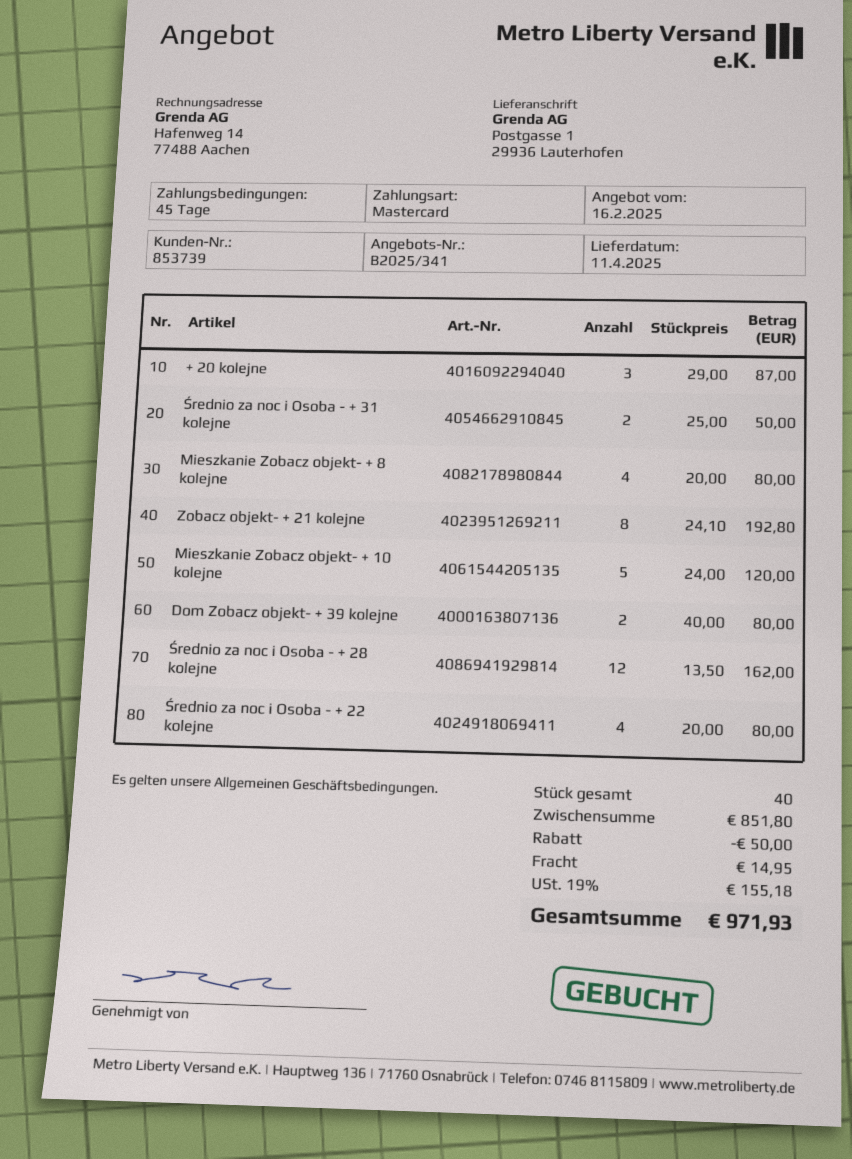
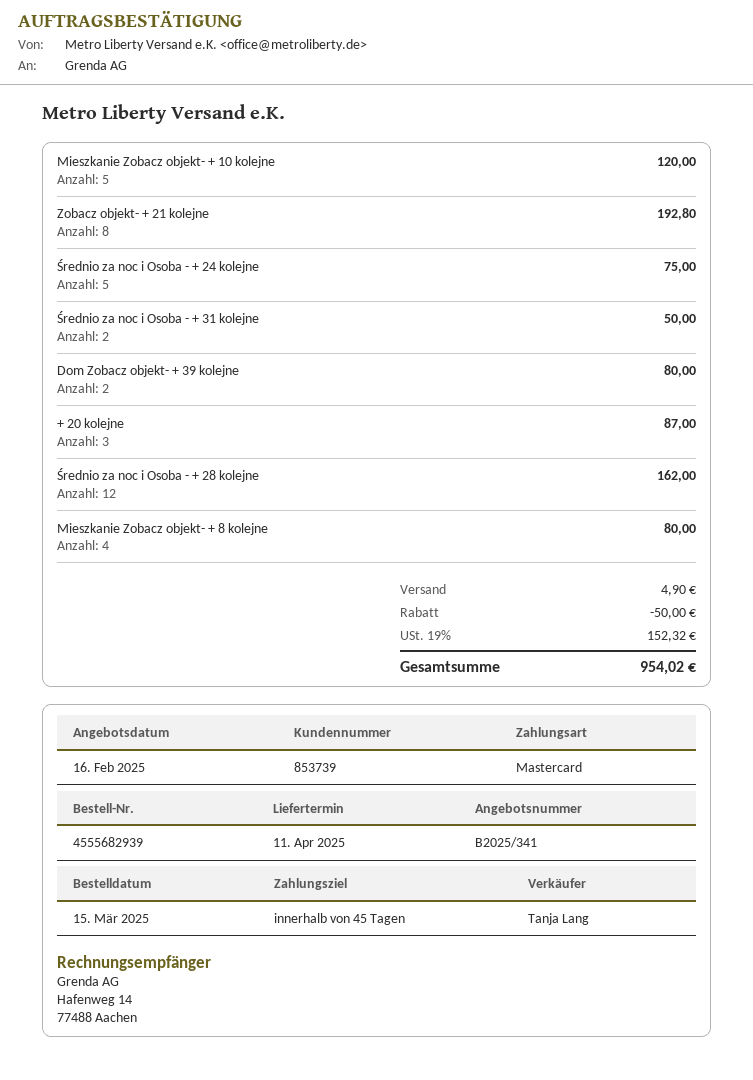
Średnio za noc i Osoba - + 22 kolejne: 4 for 80.00 -> none
Średnio za noc i Osoba - + 24 kolejne: none -> 5 for 75.00
shipping: 14.95 -> 4.90
tax: 19% = 155.18 -> 19% = 152.32
total: 971.93 -> 954.02

